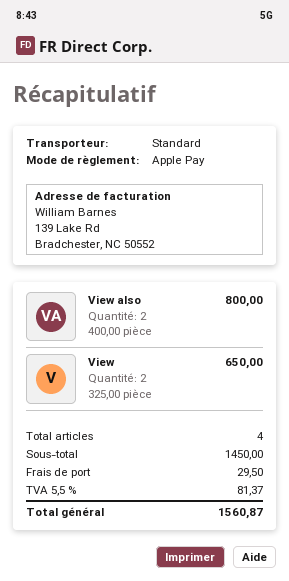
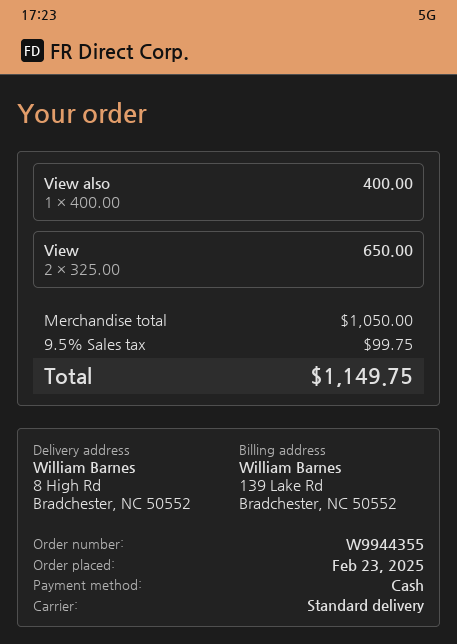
payment method: Apple Pay -> cash
View also: 2 x 400.00 = 800.00 -> 1 x 400.00 = 400.00
subtotal: 1450.00 -> 1050.00
shipping: 29.50 -> none
tax: 5.5% = 81.37 -> 9.5% = 99.75
total: 1560.87 -> 1149.75

